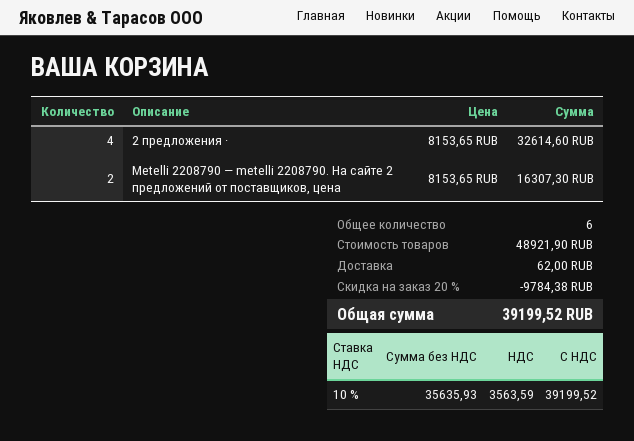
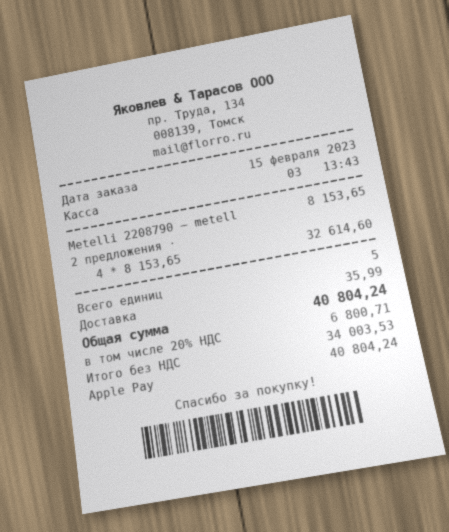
Metelli 2208790 — metelli 2208790. На сайте 2 предложений от поставщиков, цена: 2 x 8153.65 = 16307.30 -> 1 x 8153.65 = 8153.65
total quantity: 6 -> 5
discount: 20% = 9784.38 -> none
shipping: 62.00 -> 35.99
net: 35635.93 -> 34003.53
tax: 10% = 3563.59 -> 20% = 6800.71
total: 39199.52 -> 40804.24

